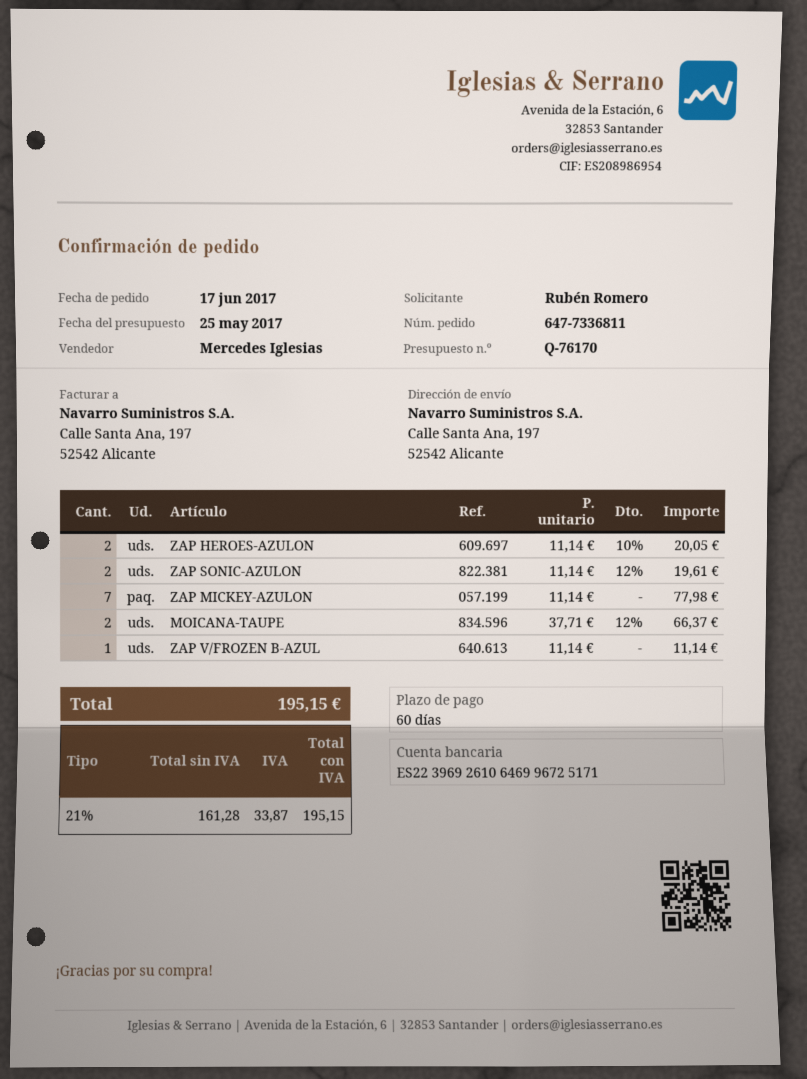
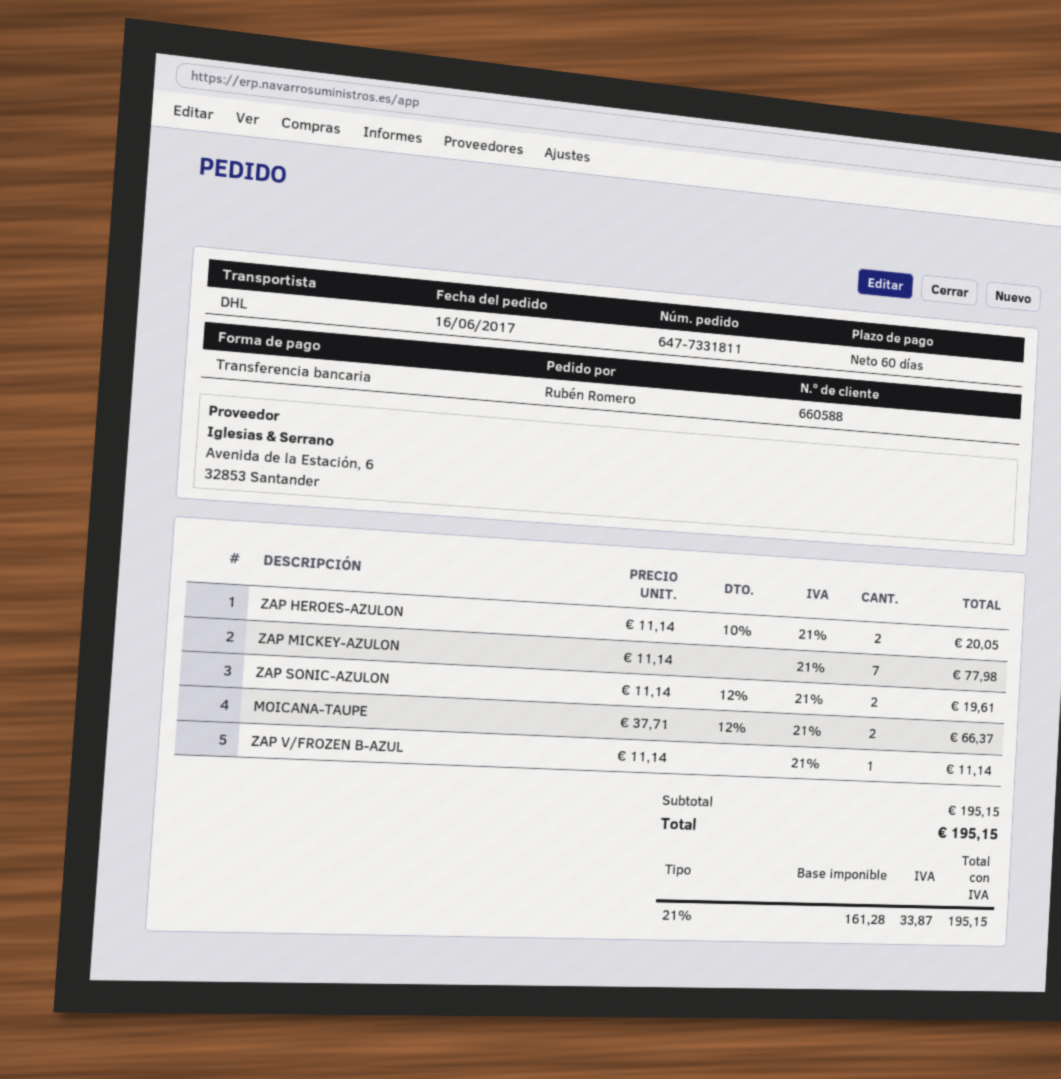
order number: 647-7336811 -> 647-7331811
order date: 2017-06-17 -> 2017-06-16

